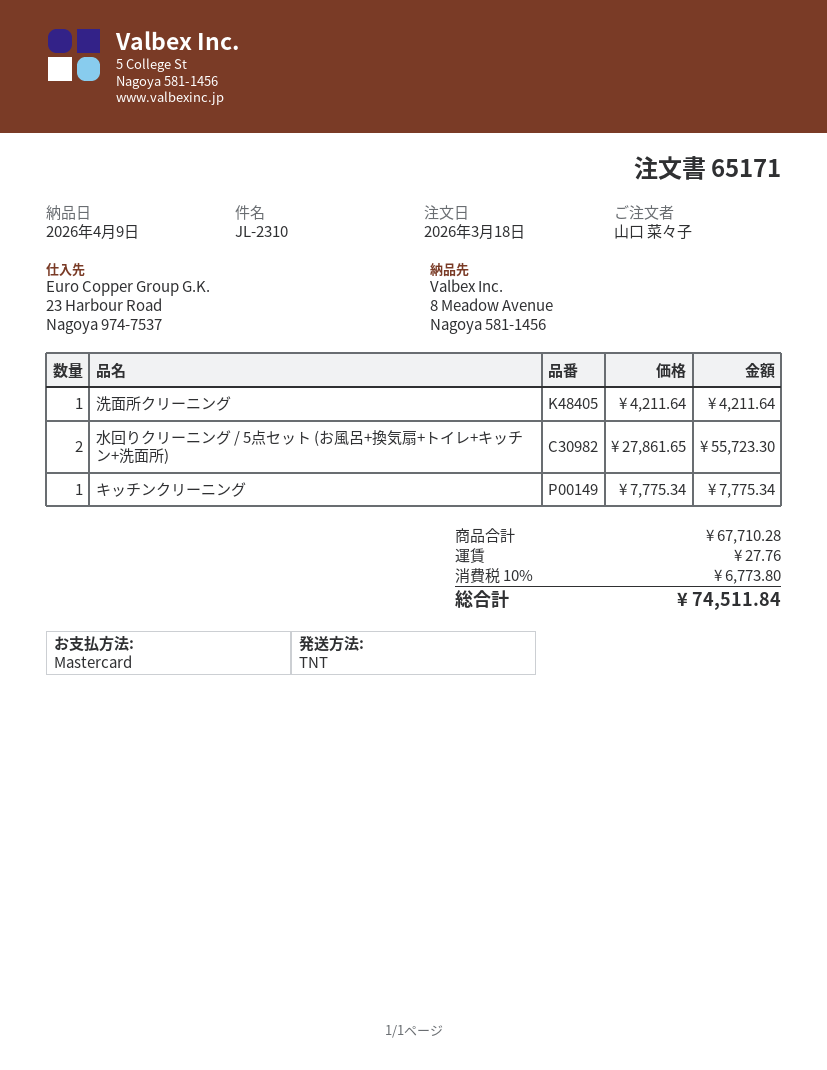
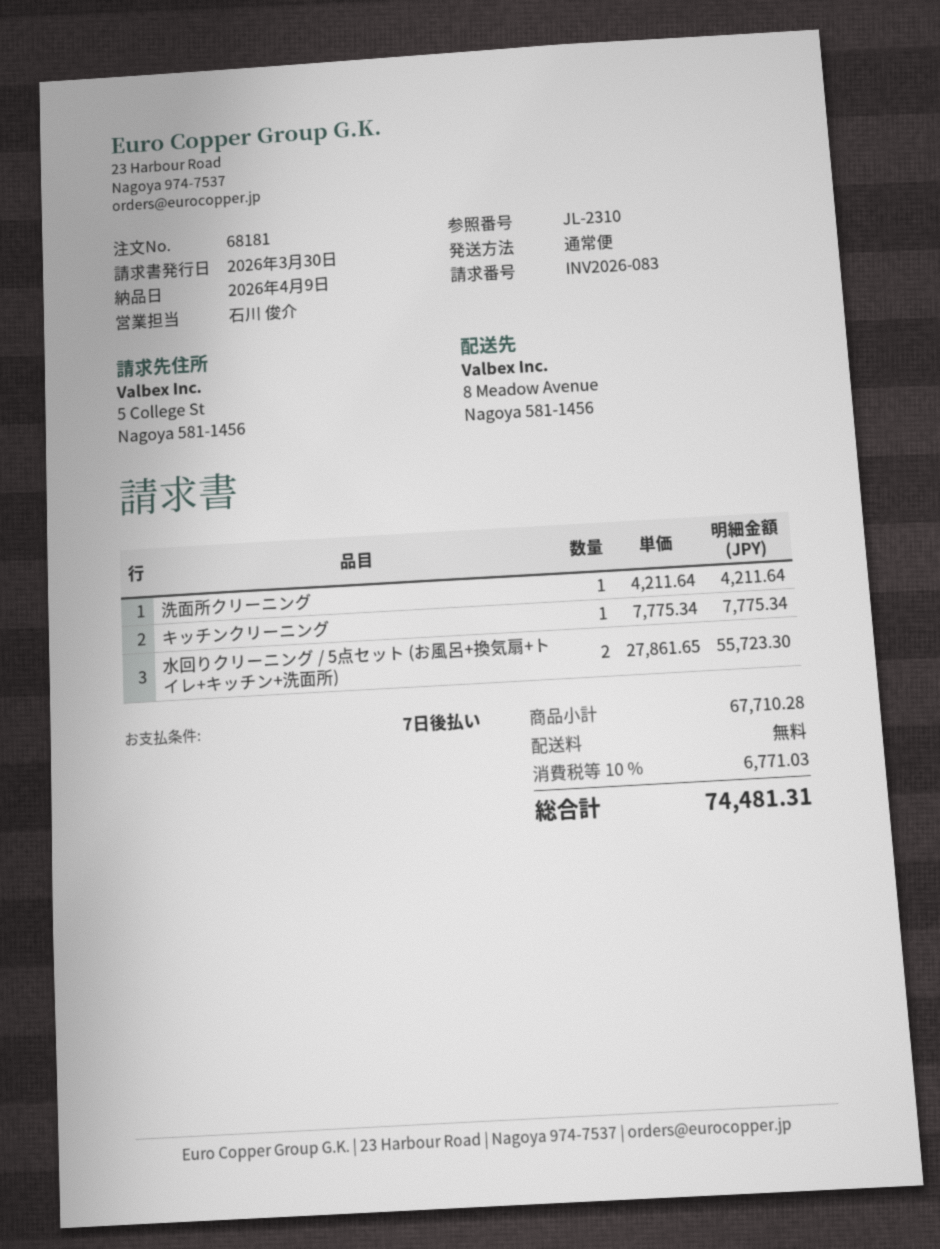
order number: 65171 -> 68181
shipping method: TNT -> standard
shipping: 27.76 -> 0.00
tax: 10% = 6773.80 -> 10% = 6771.03
total: 74511.84 -> 74481.31

